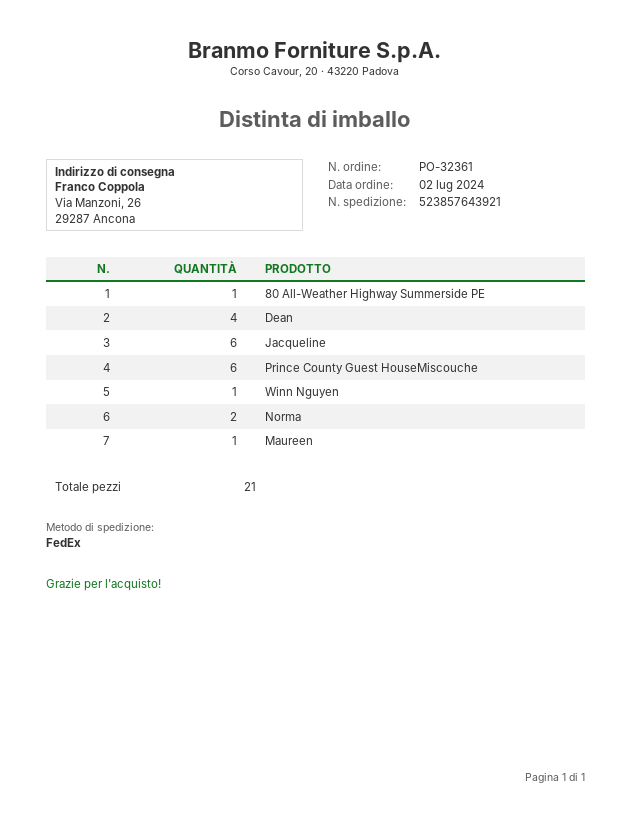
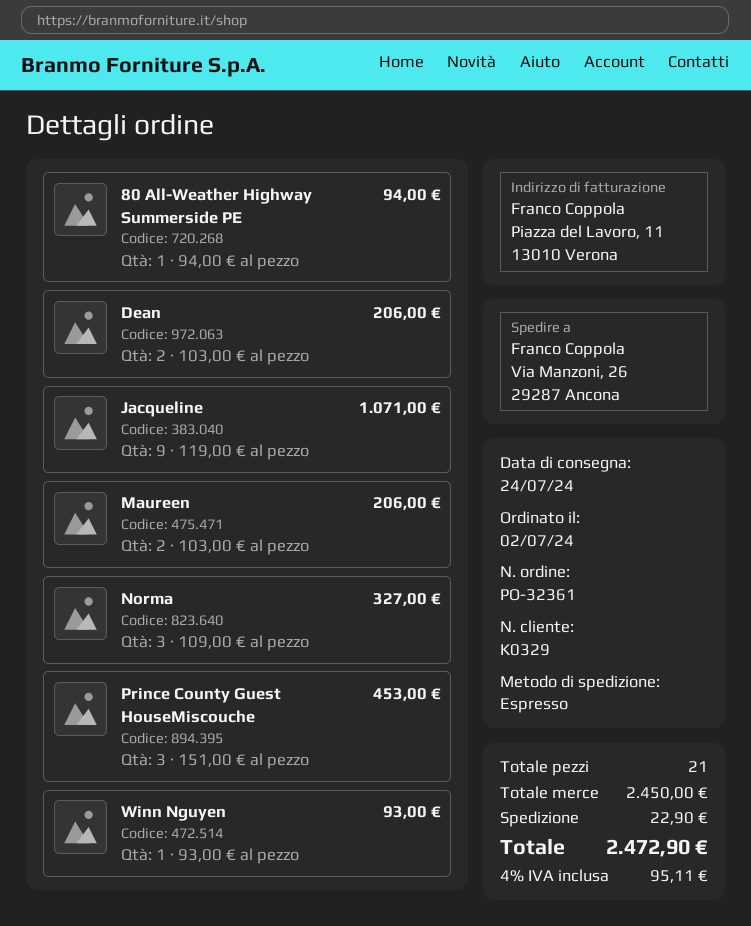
shipping method: FedEx -> express
Dean: 4 -> 2
Jacqueline: 6 -> 9
Prince County Guest HouseMiscouche: 6 -> 3
Norma: 2 -> 3
Maureen: 1 -> 2

